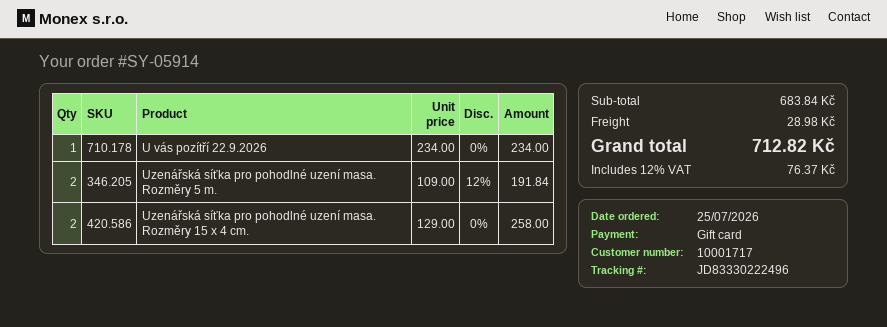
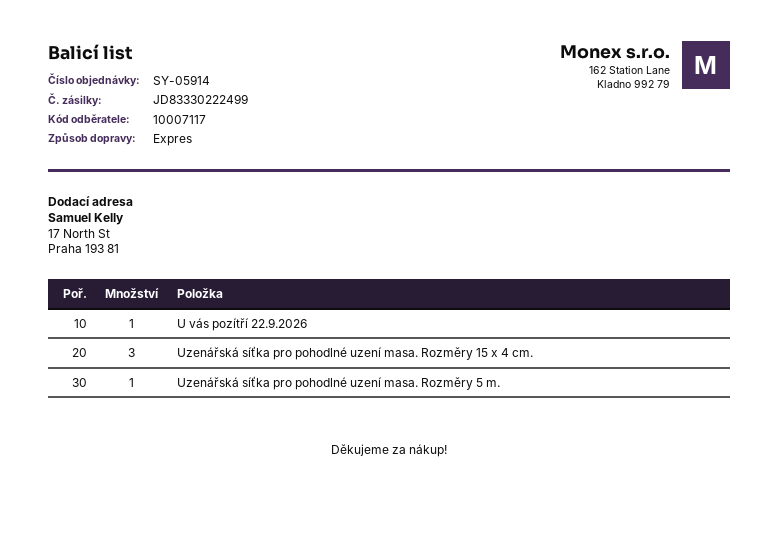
customer number: 10001717 -> 10007117
tracking number: JD83330222496 -> JD83330222499
Uzenářská síťka pro pohodlné uzení masa. Rozměry 5 m.: 2 -> 1
Uzenářská síťka pro pohodlné uzení masa. Rozměry 15 x 4 cm.: 2 -> 3

